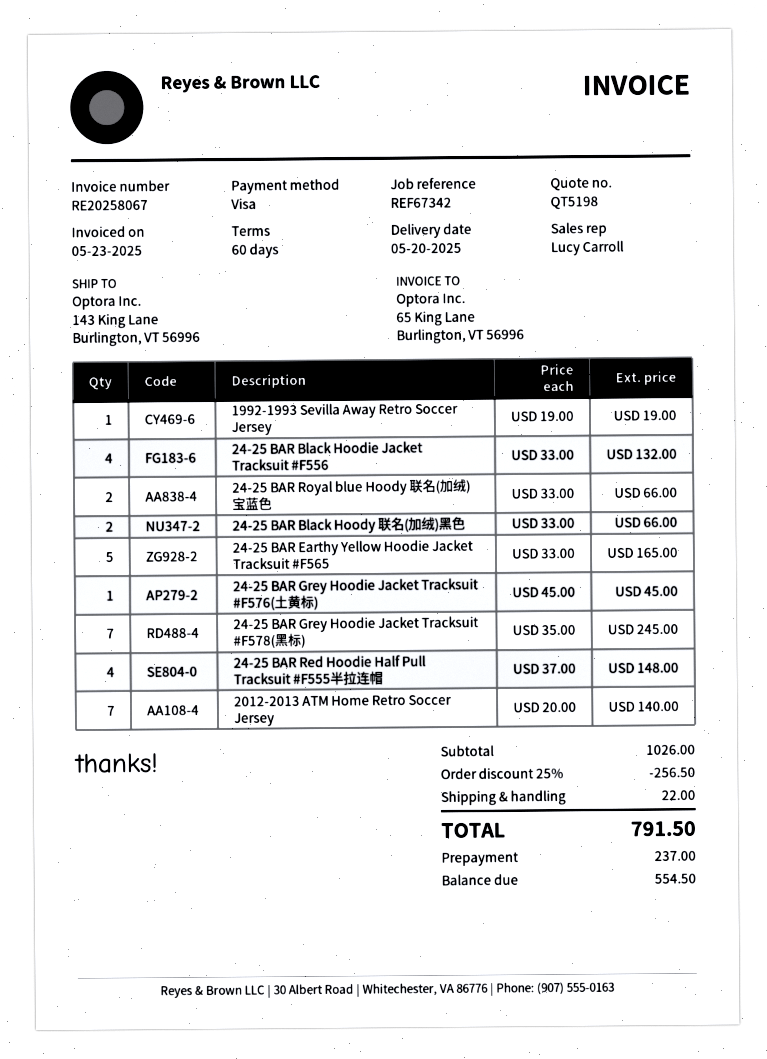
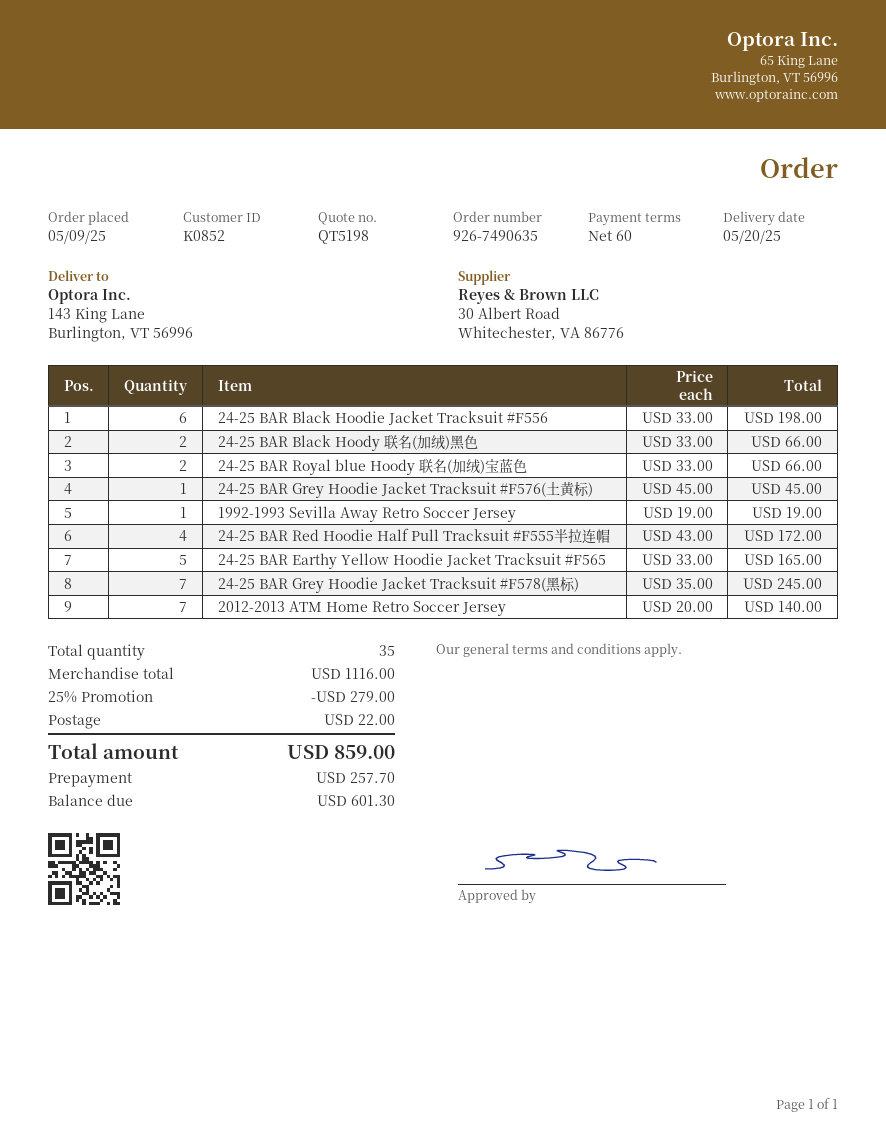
24-25 BAR Black Hoodie Jacket Tracksuit #F556: 4 x 33.00 = 132.00 -> 6 x 33.00 = 198.00
24-25 BAR Red Hoodie Half Pull Tracksuit #F555半拉连帽: 4 x 37.00 = 148.00 -> 4 x 43.00 = 172.00
subtotal: 1026.00 -> 1116.00
discount: 25% = 256.50 -> 25% = 279.00
total: 791.50 -> 859.00
deposit: 237.00 -> 257.70
balance: 554.50 -> 601.30

